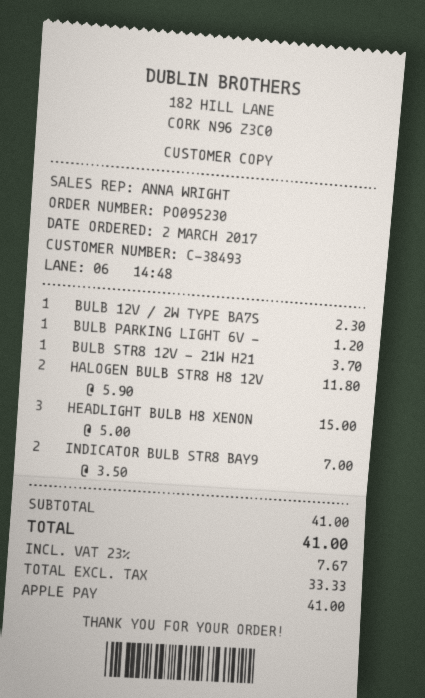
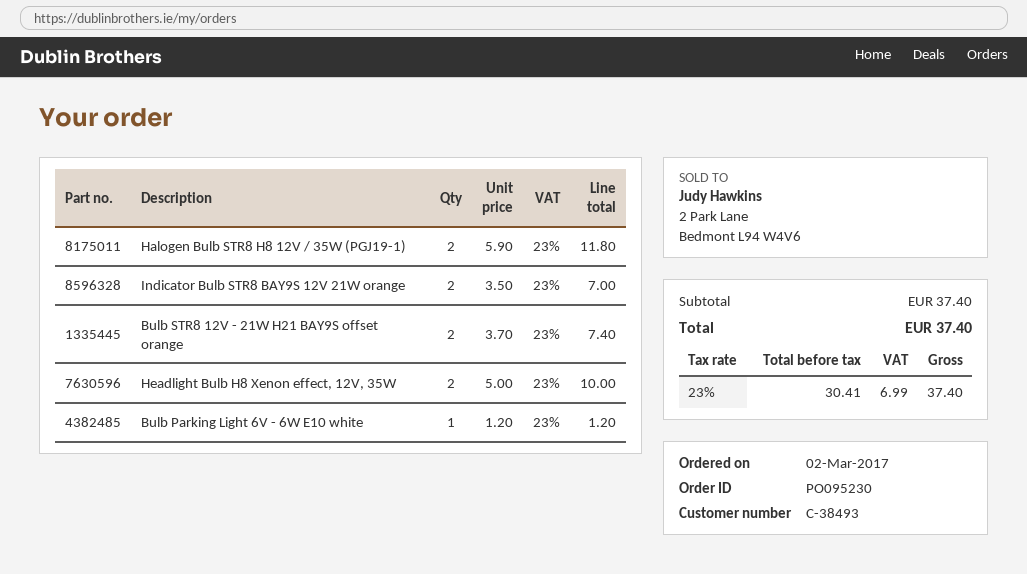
BULB 12V / 2W TYPE BA7S: 1 x 2.30 = 2.30 -> none
BULB STR8 12V - 21W H21: 1 x 3.70 = 3.70 -> 2 x 3.70 = 7.40
HEADLIGHT BULB H8 XENON: 3 x 5.00 = 15.00 -> 2 x 5.00 = 10.00
subtotal: 41.00 -> 37.40
net: 33.33 -> 30.41
tax: 23% = 7.67 -> 23% = 6.99
total: 41.00 -> 37.40

